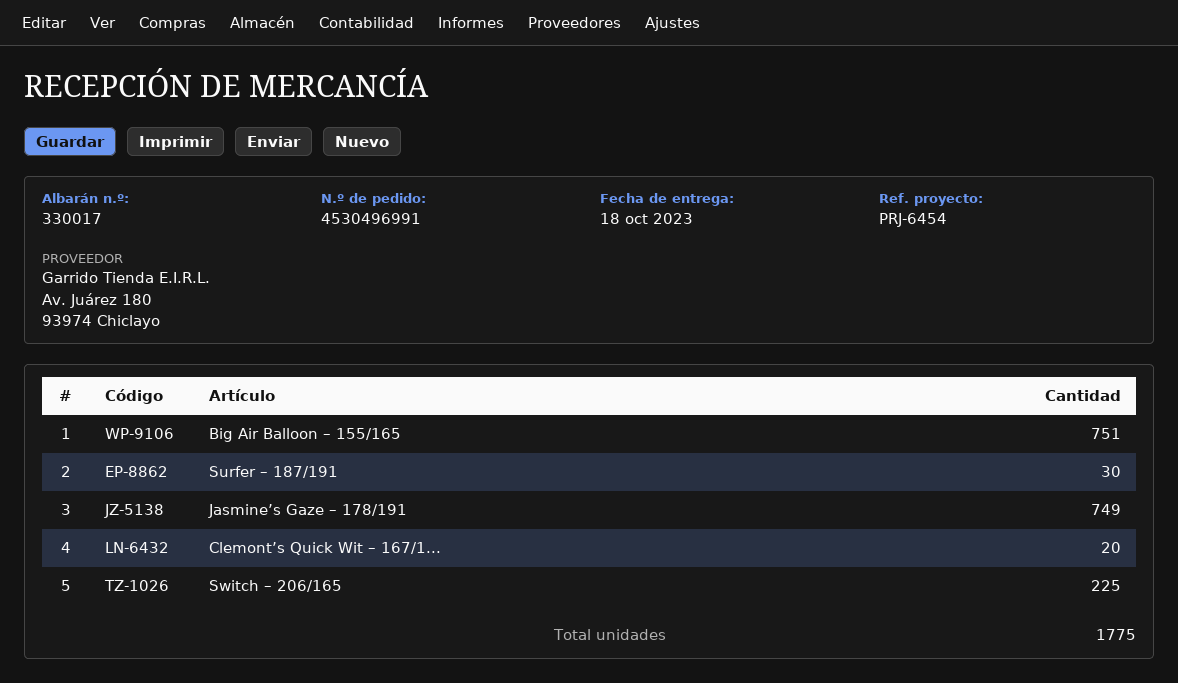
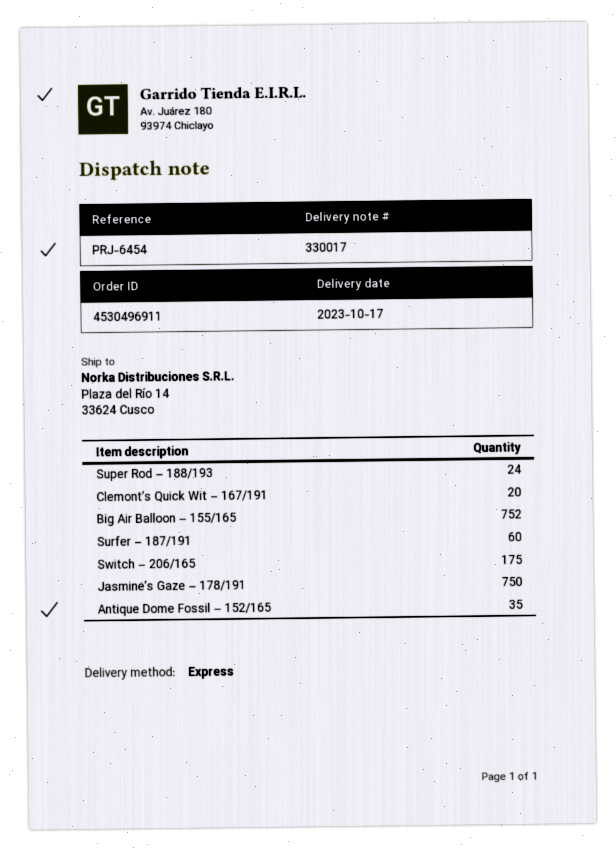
order number: 4530496991 -> 4530496911
delivery date: 2023-10-18 -> 2023-10-17
Big Air Balloon – 155/165: 751 -> 752
Surfer – 187/191: 30 -> 60
Jasmine’s Gaze – 178/191: 749 -> 750
Switch – 206/165: 225 -> 175
Super Rod – 188/193: none -> 24
Antique Dome Fossil – 152/165: none -> 35

